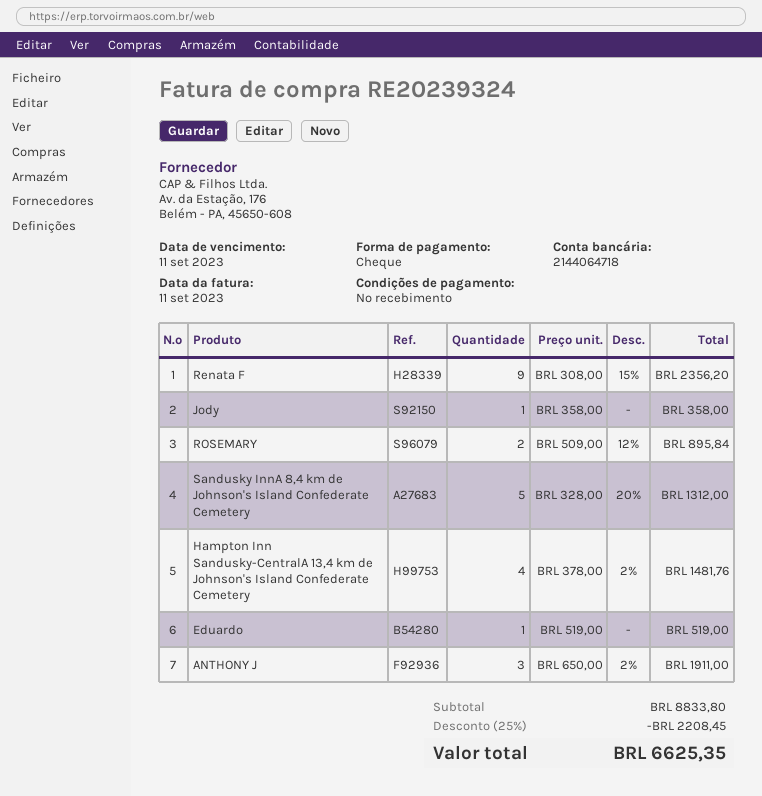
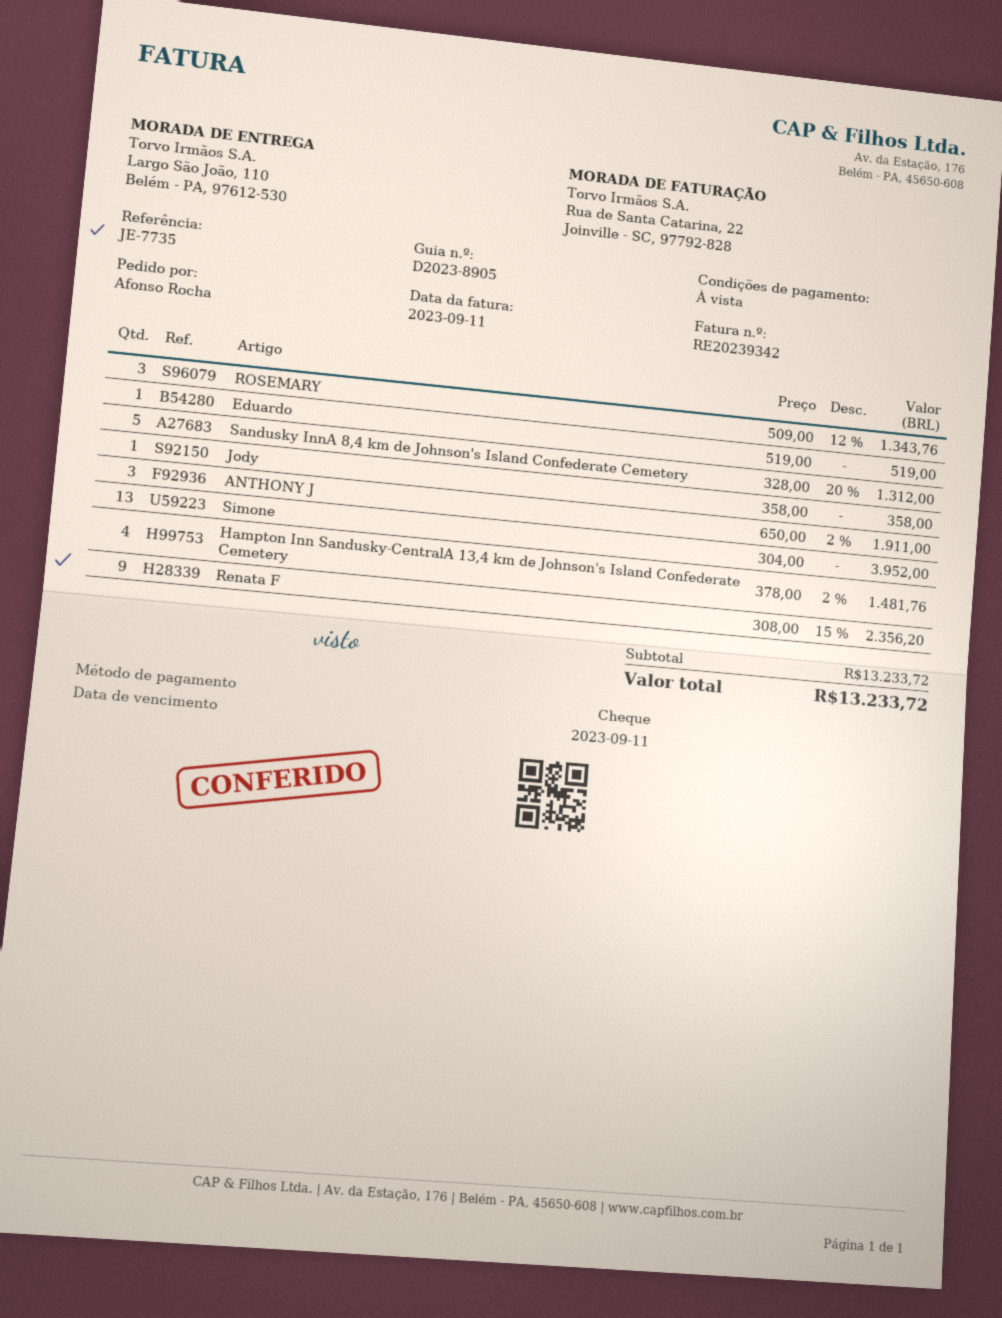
invoice number: RE20239324 -> RE20239342
ROSEMARY: 2 x 509.00 - 12% = 895.84 -> 3 x 509.00 - 12% = 1343.76
Simone: none -> 13 x 304.00 = 3952.00
subtotal: 8833.80 -> 13233.72
discount: 25% = 2208.45 -> none
total: 6625.35 -> 13233.72

